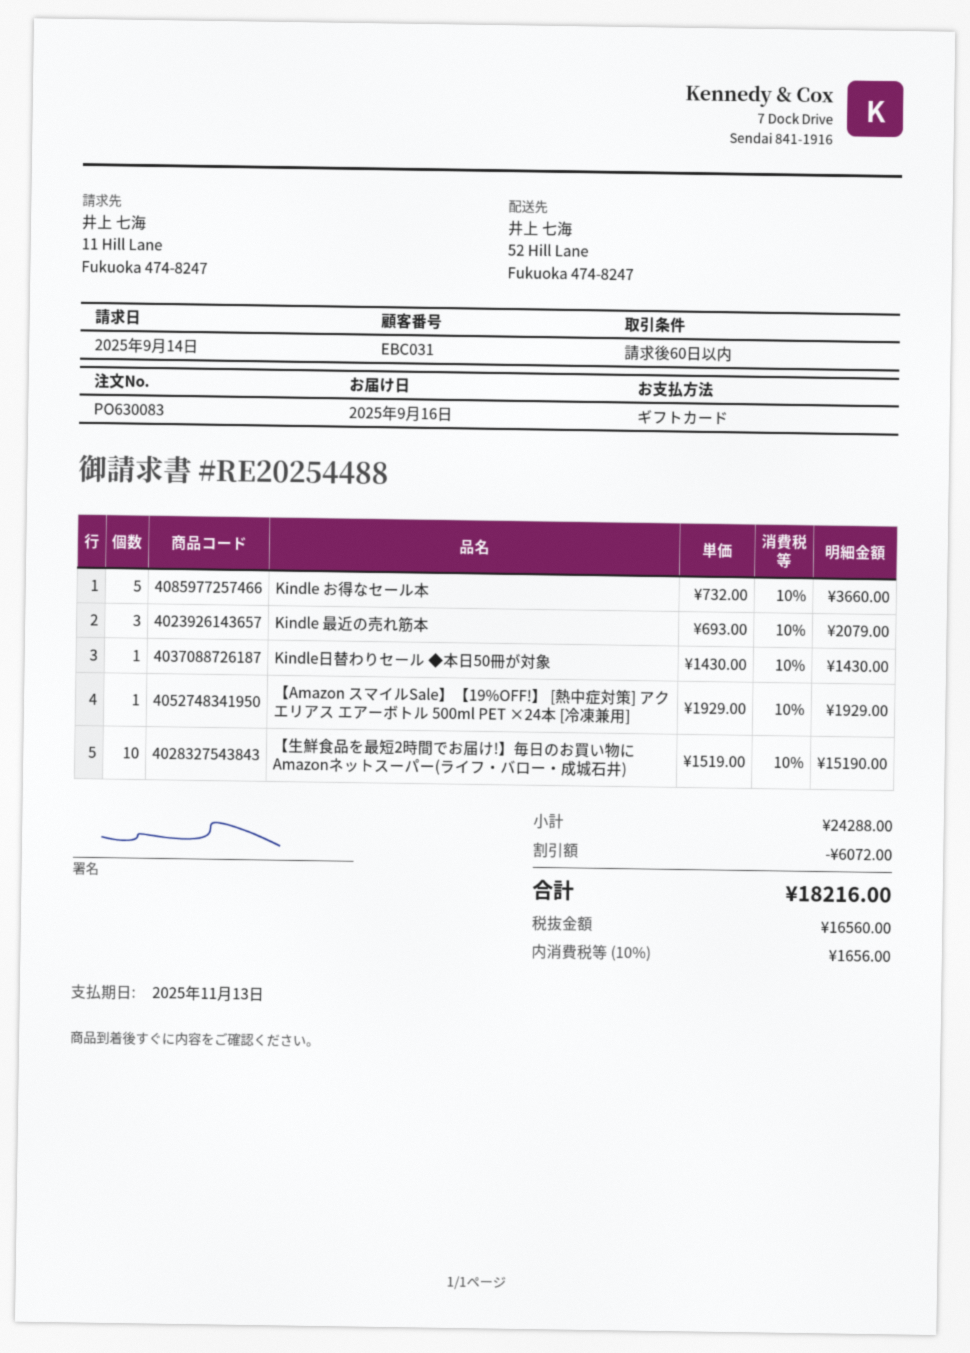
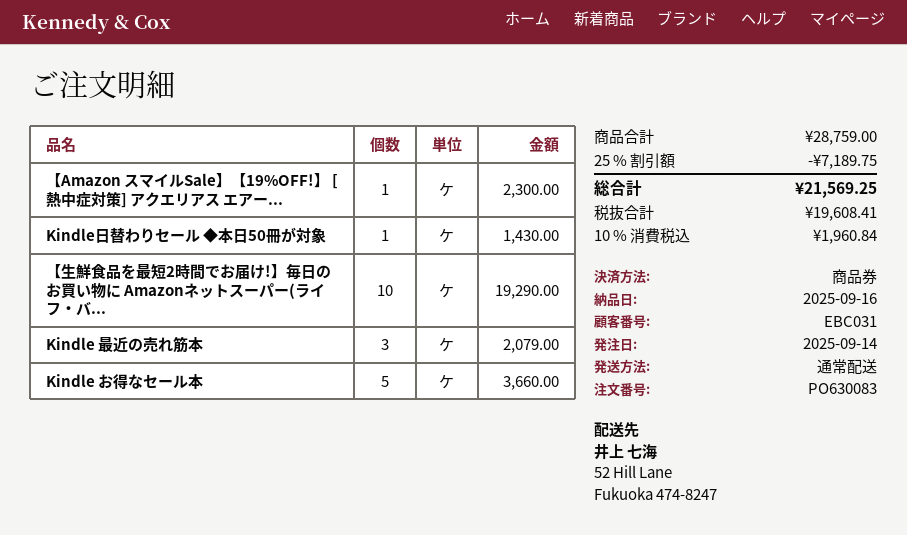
【Amazon スマイルSale】【19%OFF!】 [熱中症対策] アクエリアス エアーボトル 500ml PET ×24本 [冷凍兼用]: 1 for 1929.00 -> 1 for 2300.00
【生鮮食品を最短2時間でお届け!】毎日のお買い物に Amazonネットスーパー(ライフ・バロー・成城石井): 10 for 15190.00 -> 10 for 19290.00
subtotal: 24288.00 -> 28759.00
discount: 6072.00 -> 7189.75
net: 16560.00 -> 19608.41
tax: 10% = 1656.00 -> 10% = 1960.84
total: 18216.00 -> 21569.25

